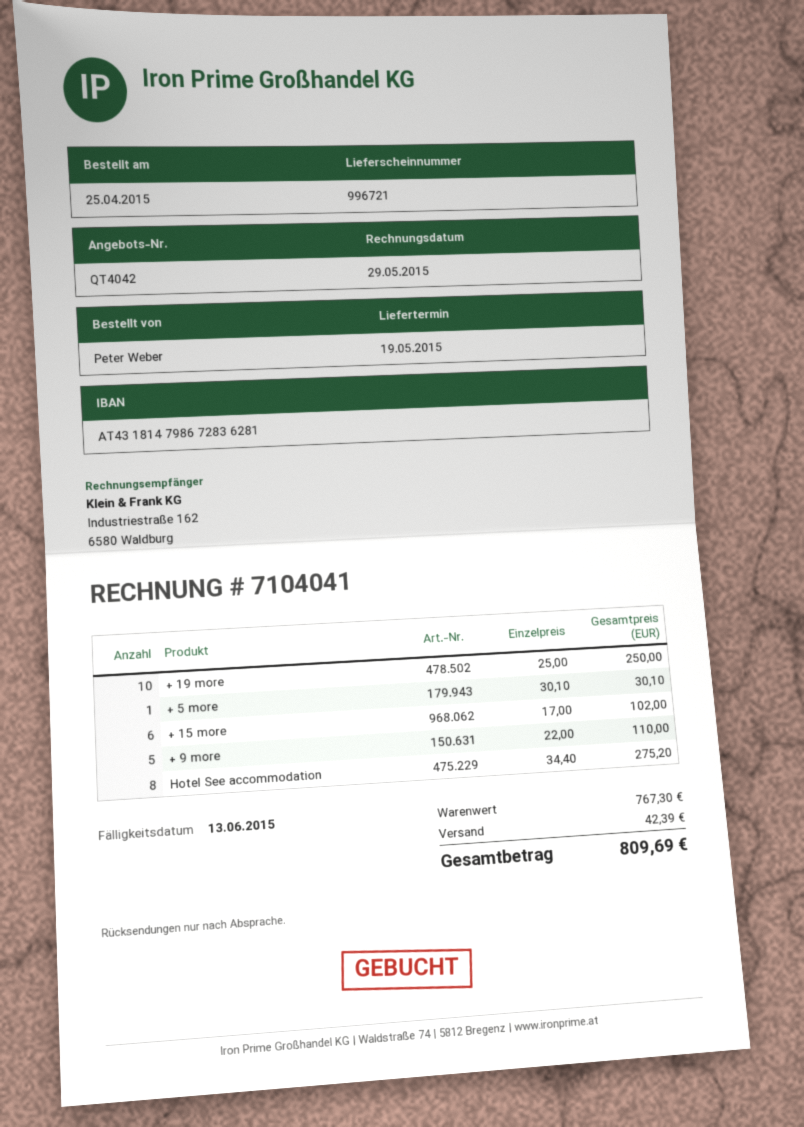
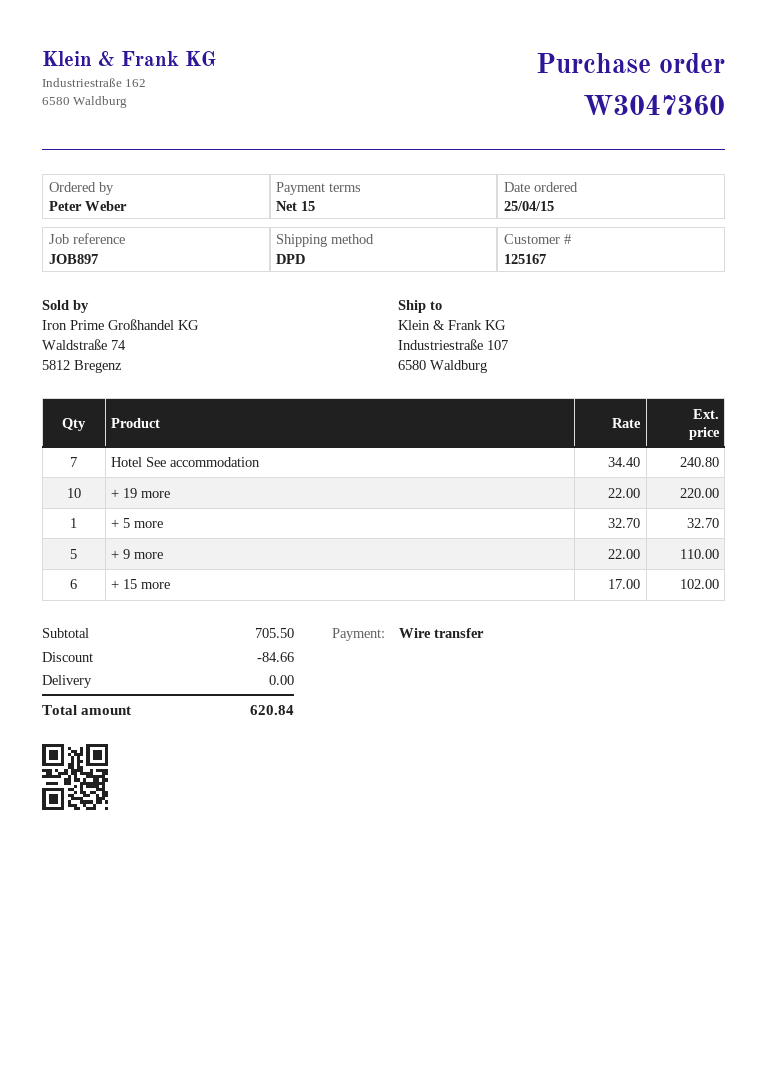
+ 19 more: 10 x 25.00 = 250.00 -> 10 x 22.00 = 220.00
+ 5 more: 1 x 30.10 = 30.10 -> 1 x 32.70 = 32.70
Hotel See accommodation: 8 x 34.40 = 275.20 -> 7 x 34.40 = 240.80
subtotal: 767.30 -> 705.50
discount: none -> 84.66
shipping: 42.39 -> 0.00
total: 809.69 -> 620.84

